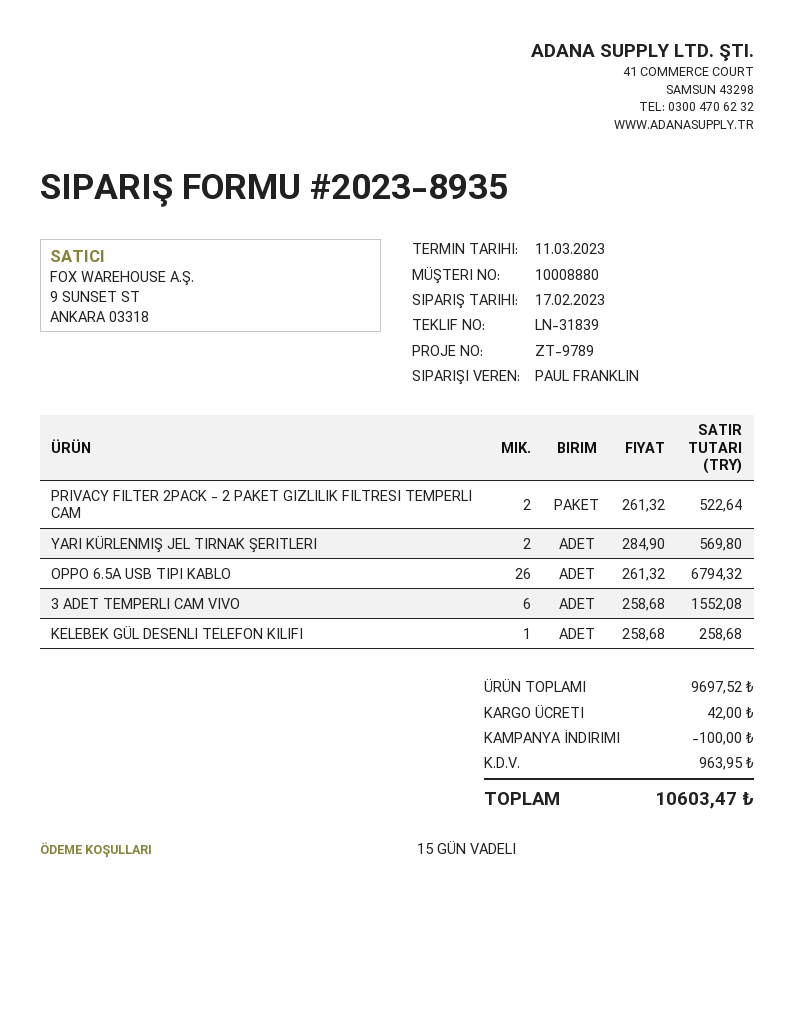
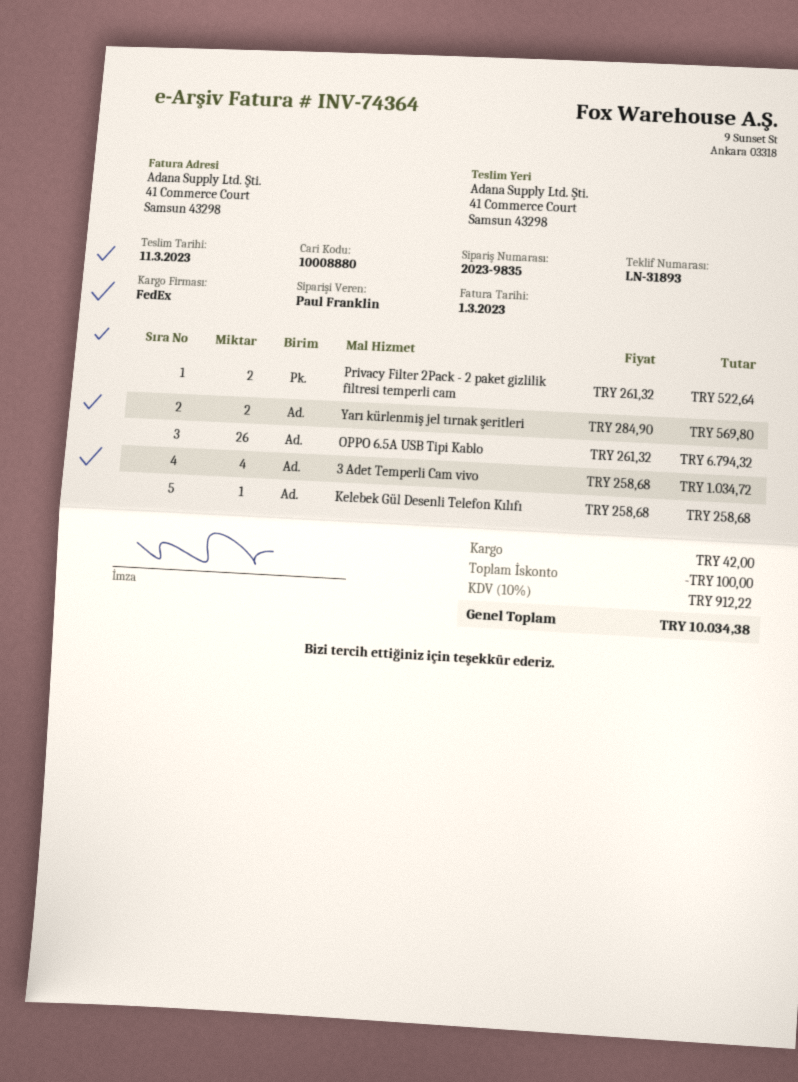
quote number: LN-31839 -> LN-31893
order number: 2023-8935 -> 2023-9835
3 ADET TEMPERLI CAM VIVO: 6 x 258.68 = 1552.08 -> 4 x 258.68 = 1034.72
tax: 963.95 -> 912.22
total: 10603.47 -> 10034.38

